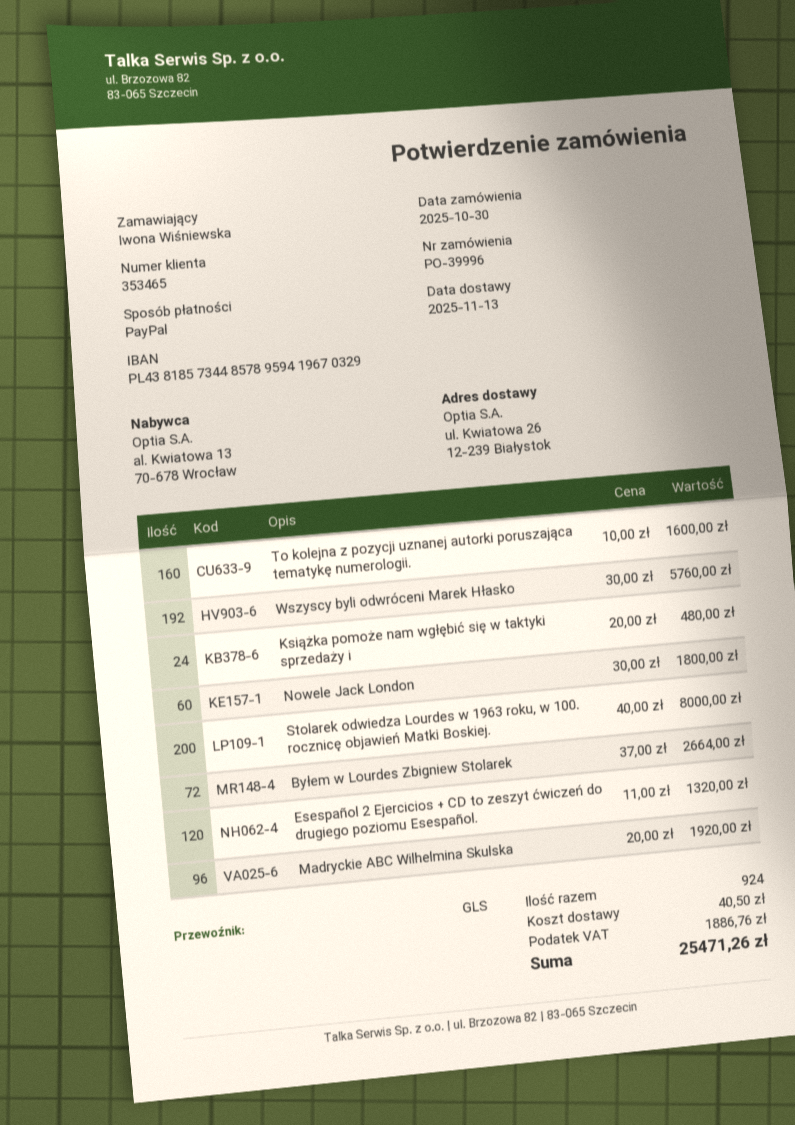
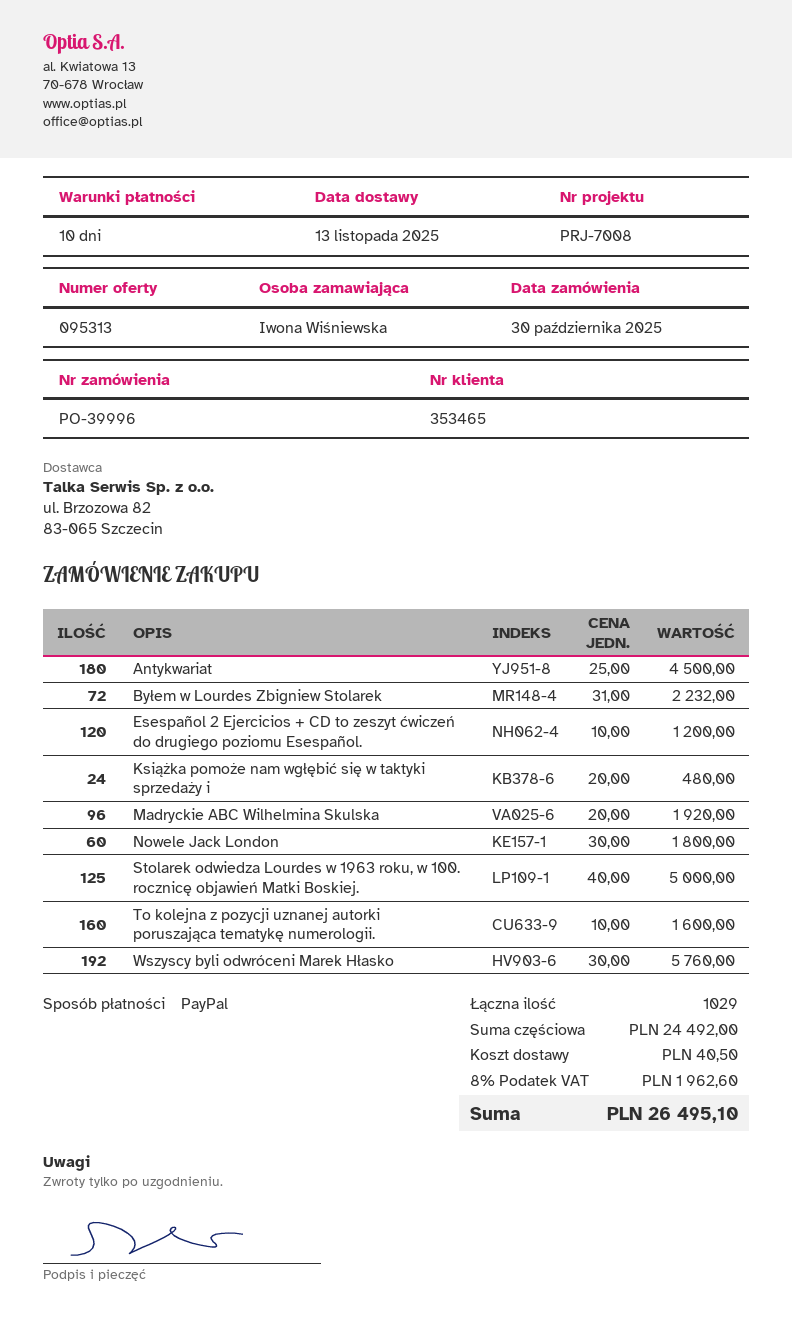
Stolarek odwiedza Lourdes w 1963 roku, w 100. rocznicę objawień Matki Boskiej.: 200 x 40.00 = 8000.00 -> 125 x 40.00 = 5000.00
Byłem w Lourdes Zbigniew Stolarek: 72 x 37.00 = 2664.00 -> 72 x 31.00 = 2232.00
Esespañol 2 Ejercicios + CD to zeszyt ćwiczeń do drugiego poziomu Esespañol.: 120 x 11.00 = 1320.00 -> 120 x 10.00 = 1200.00
Antykwariat: none -> 180 x 25.00 = 4500.00
total quantity: 924 -> 1029
tax: 1886.76 -> 1962.60
total: 25471.26 -> 26495.10

